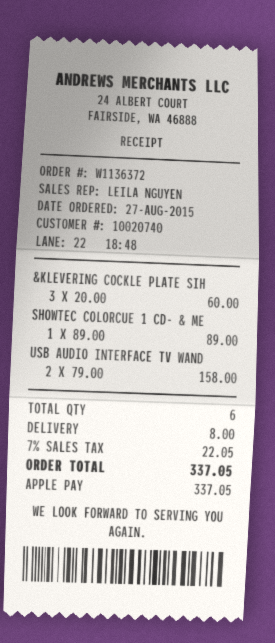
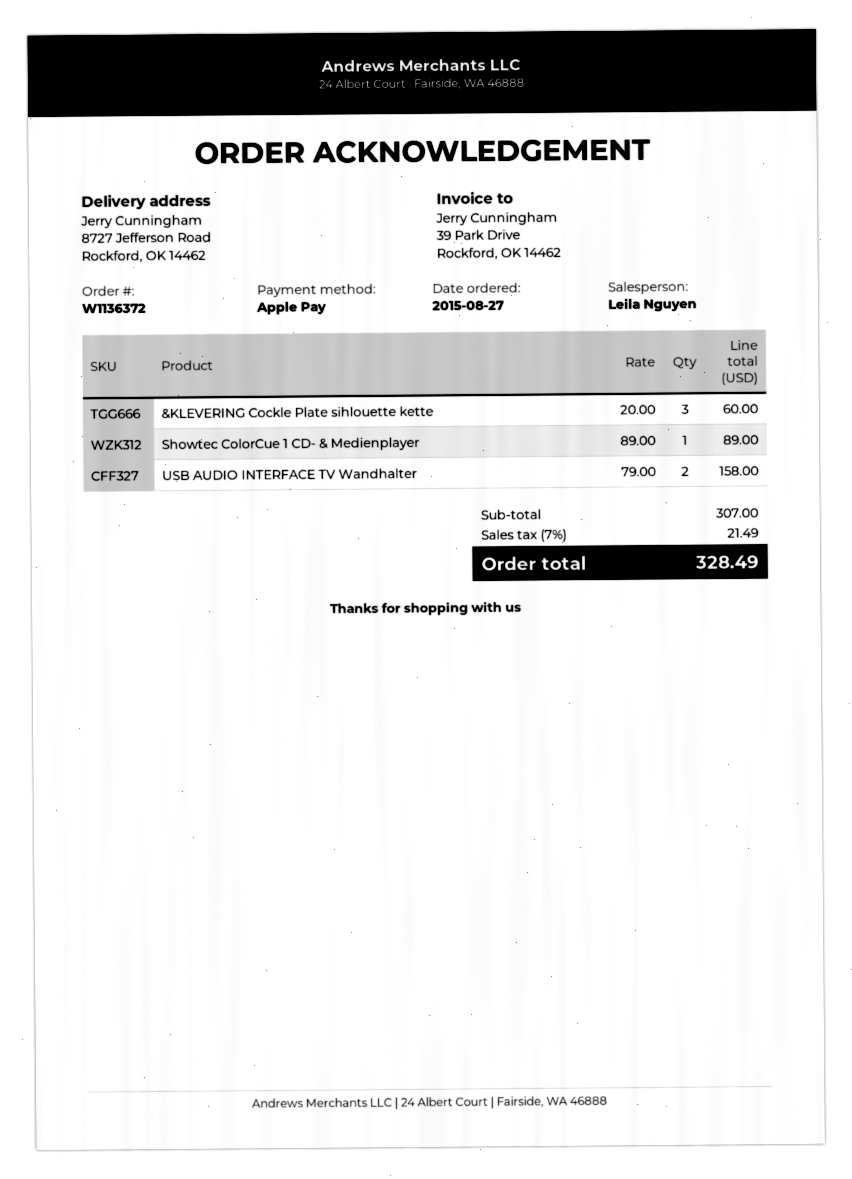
shipping: 8.00 -> none
tax: 7% = 22.05 -> 7% = 21.49
total: 337.05 -> 328.49

